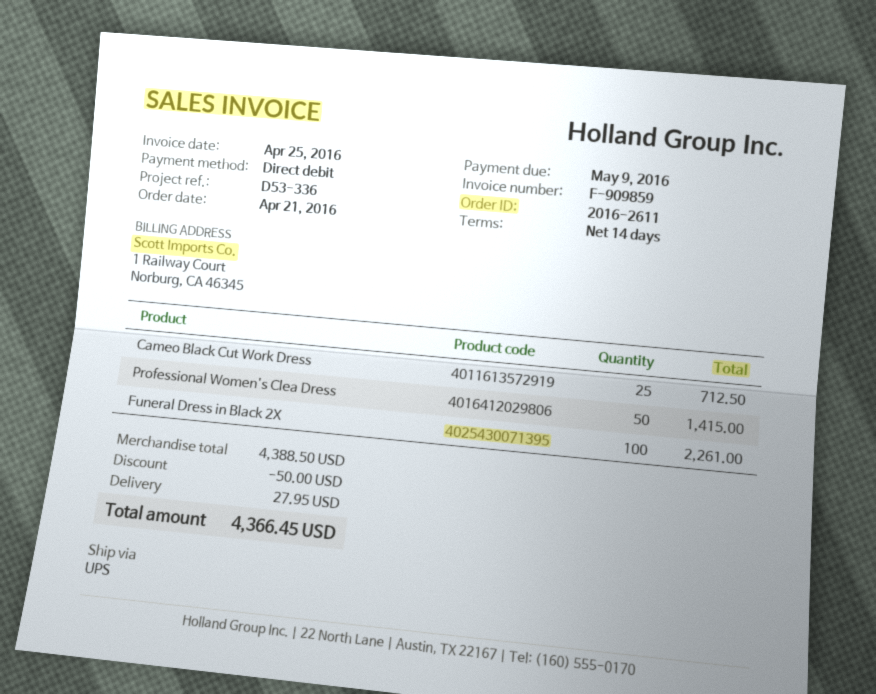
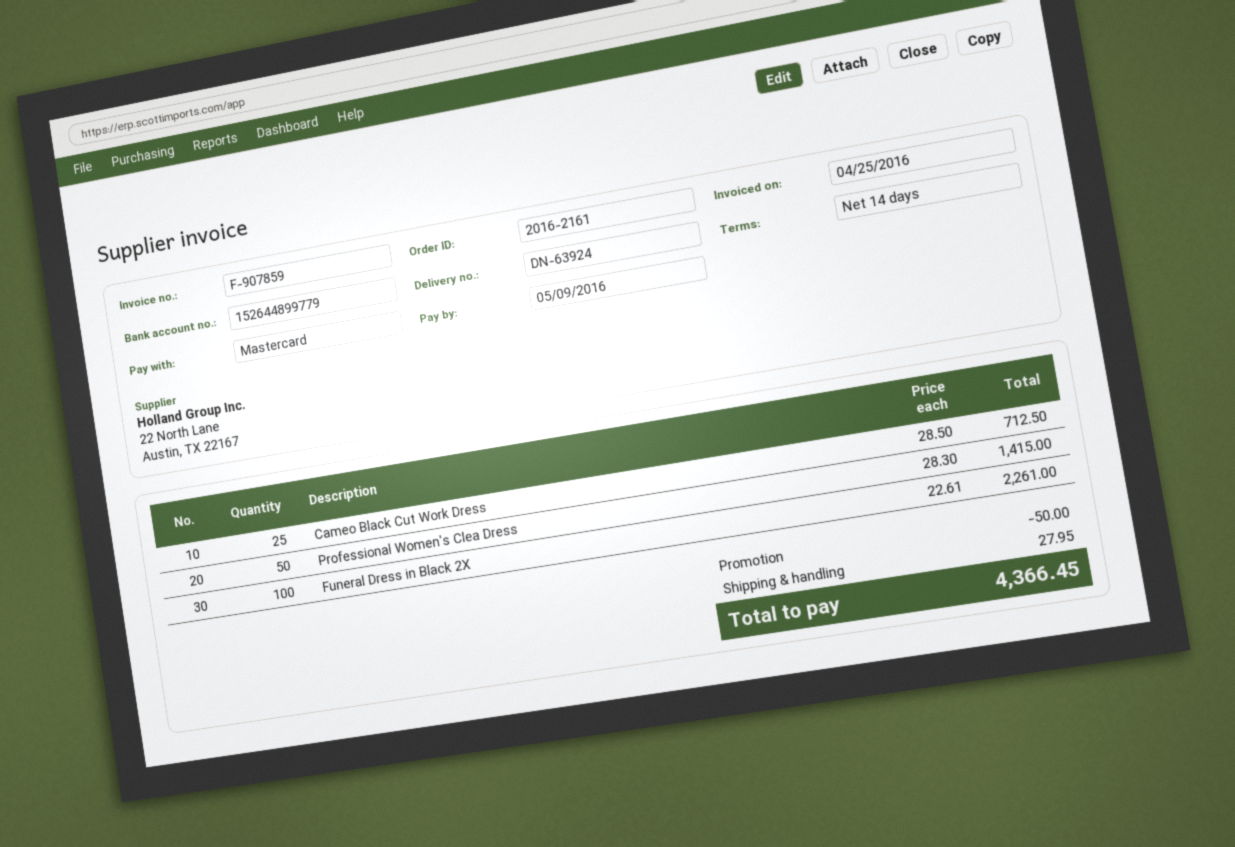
order number: 2016-2611 -> 2016-2161
invoice number: F-909859 -> F-907859
payment method: direct debit -> Mastercard

